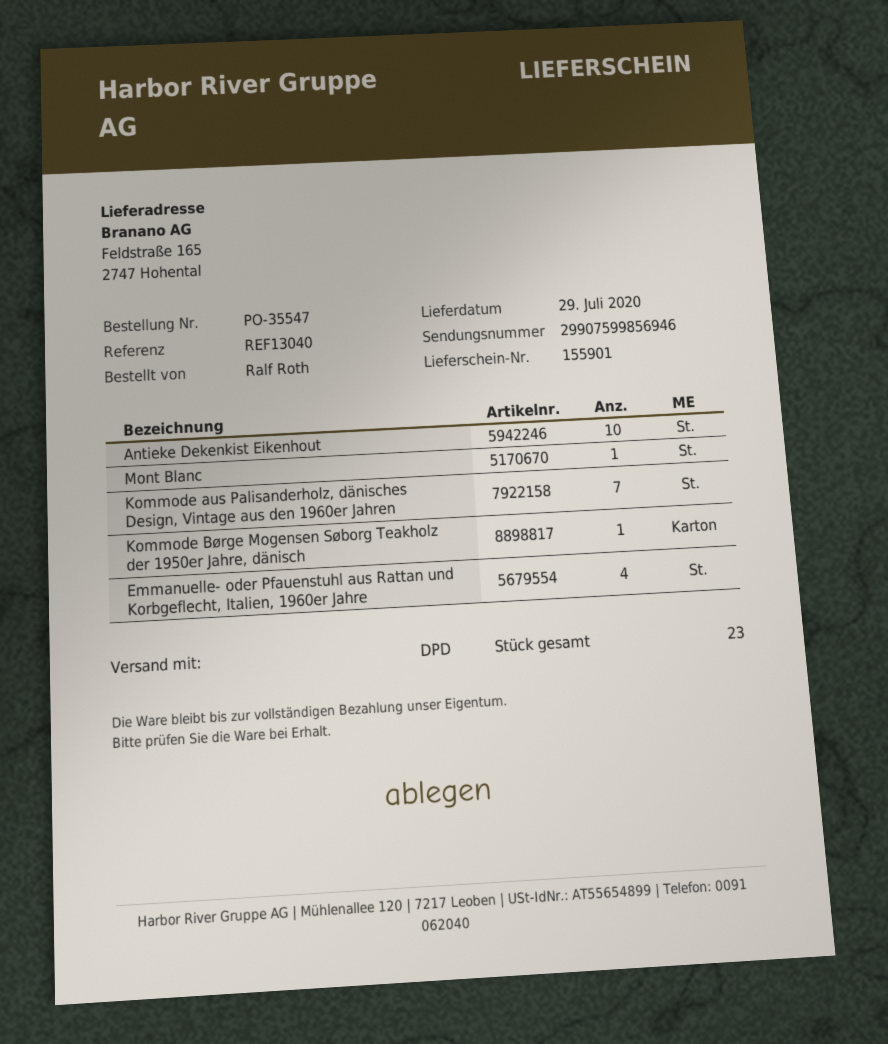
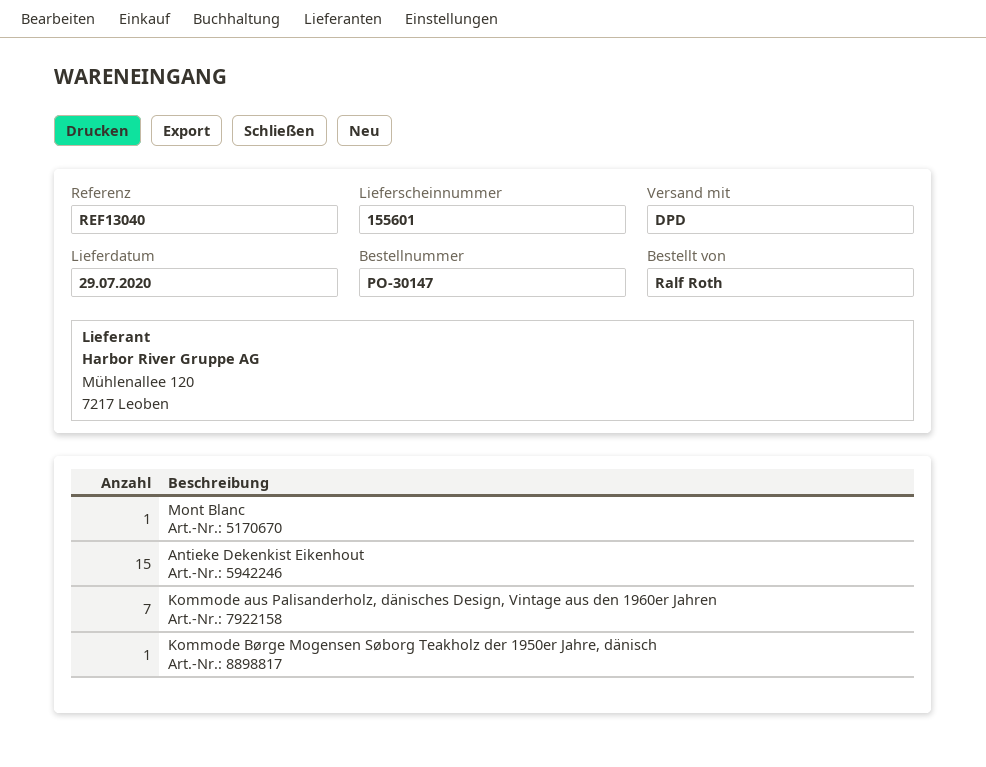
order number: PO-35547 -> PO-30147
delivery note number: 155901 -> 155601
Antieke Dekenkist Eikenhout: 10 -> 15
Emmanuelle- oder Pfauenstuhl aus Rattan und Korbgeflecht, Italien, 1960er Jahre: 4 -> none

